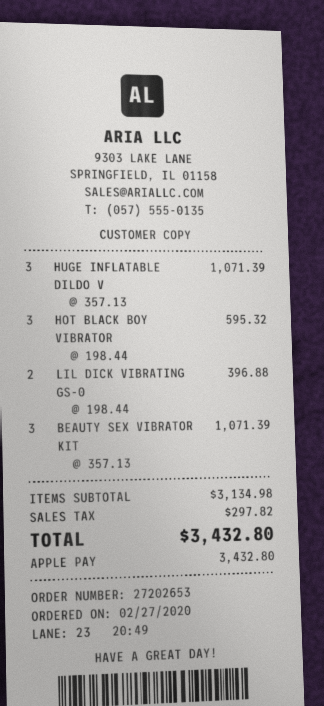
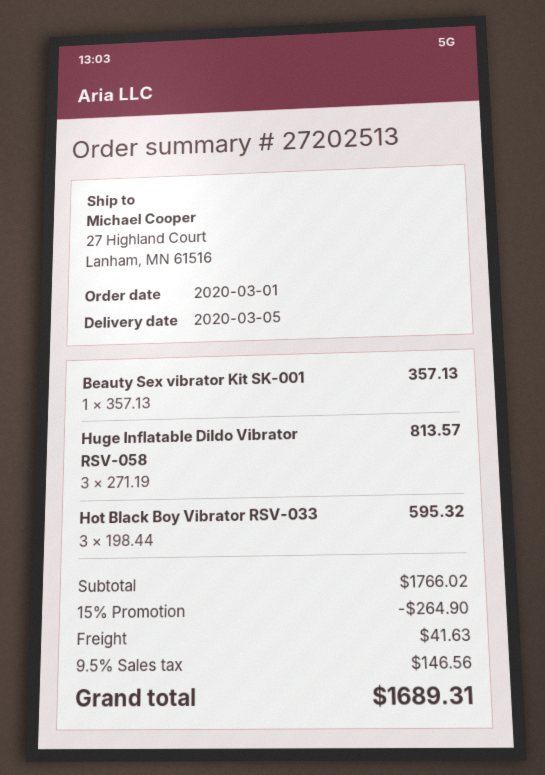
order number: 27202653 -> 27202513
order date: 2020-02-27 -> 2020-03-01
HUGE INFLATABLE DILDO V: 3 x 357.13 = 1071.39 -> 3 x 271.19 = 813.57
LIL DICK VIBRATING GS-0: 2 x 198.44 = 396.88 -> none
BEAUTY SEX VIBRATOR KIT: 3 x 357.13 = 1071.39 -> 1 x 357.13 = 357.13
subtotal: 3134.98 -> 1766.02
discount: none -> 15% = 264.90
shipping: none -> 41.63
tax: 297.82 -> 146.56
total: 3432.80 -> 1689.31

